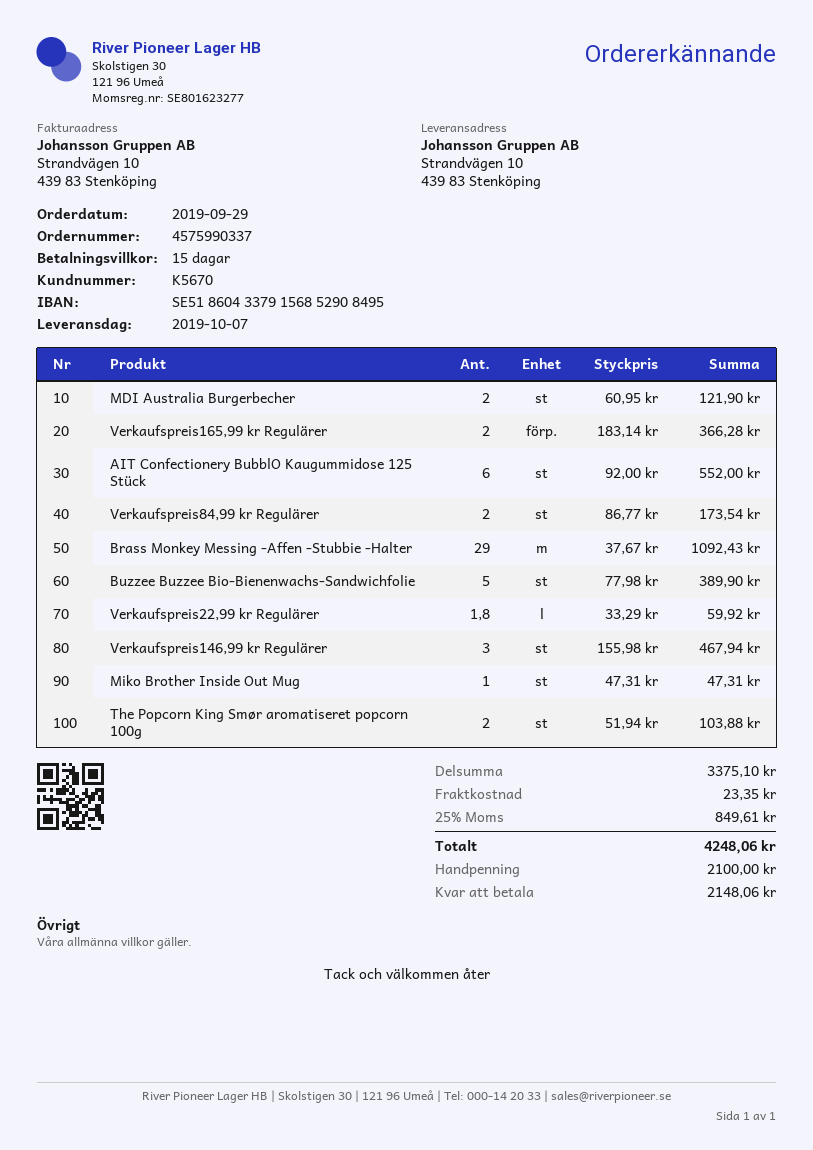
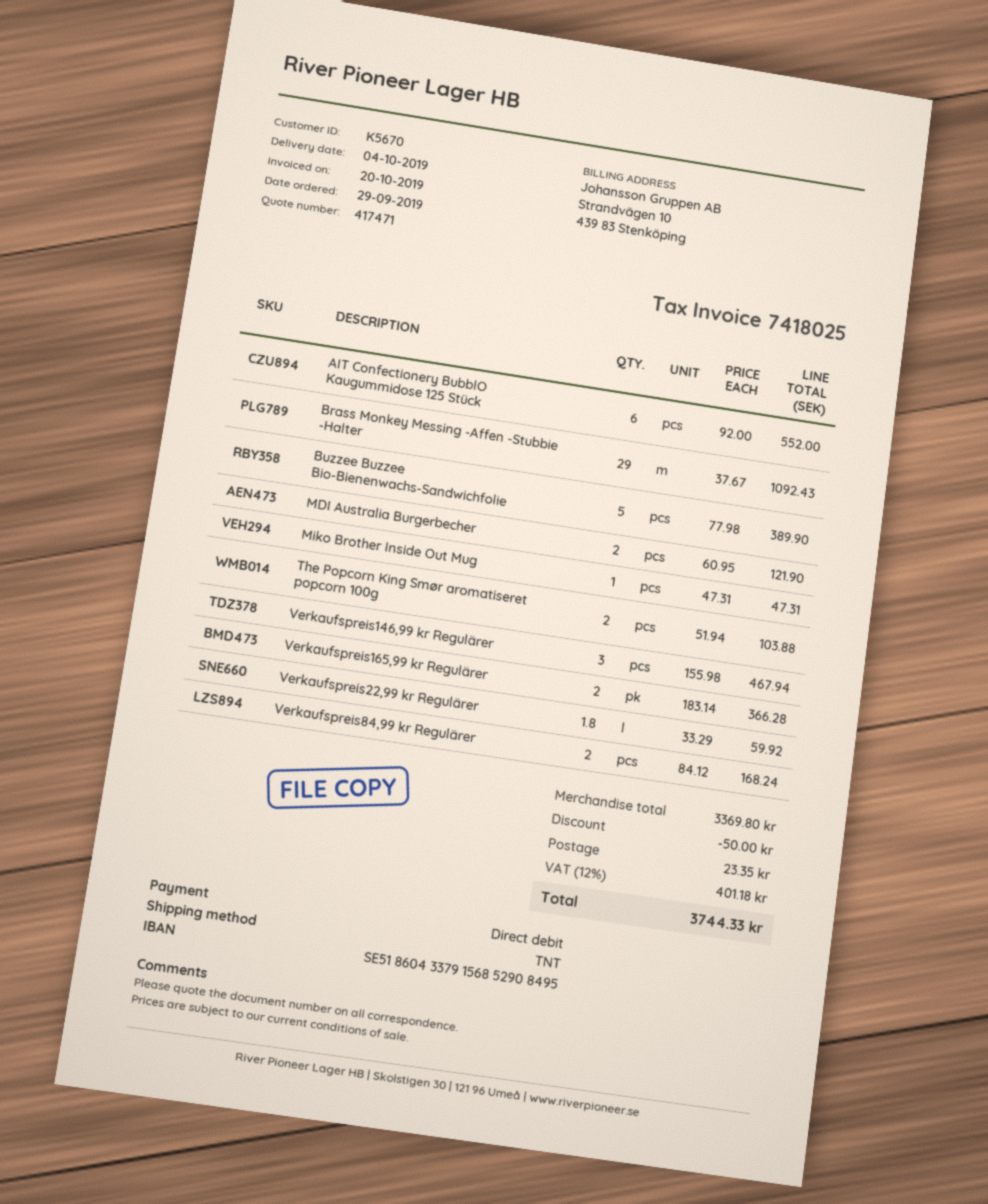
delivery date: 2019-10-07 -> 2019-10-04
Verkaufspreis84,99 kr Regulärer: 2 x 86.77 = 173.54 -> 2 x 84.12 = 168.24
subtotal: 3375.10 -> 3369.80
discount: none -> 50.00
tax: 25% = 849.61 -> 12% = 401.18
total: 4248.06 -> 3744.33

